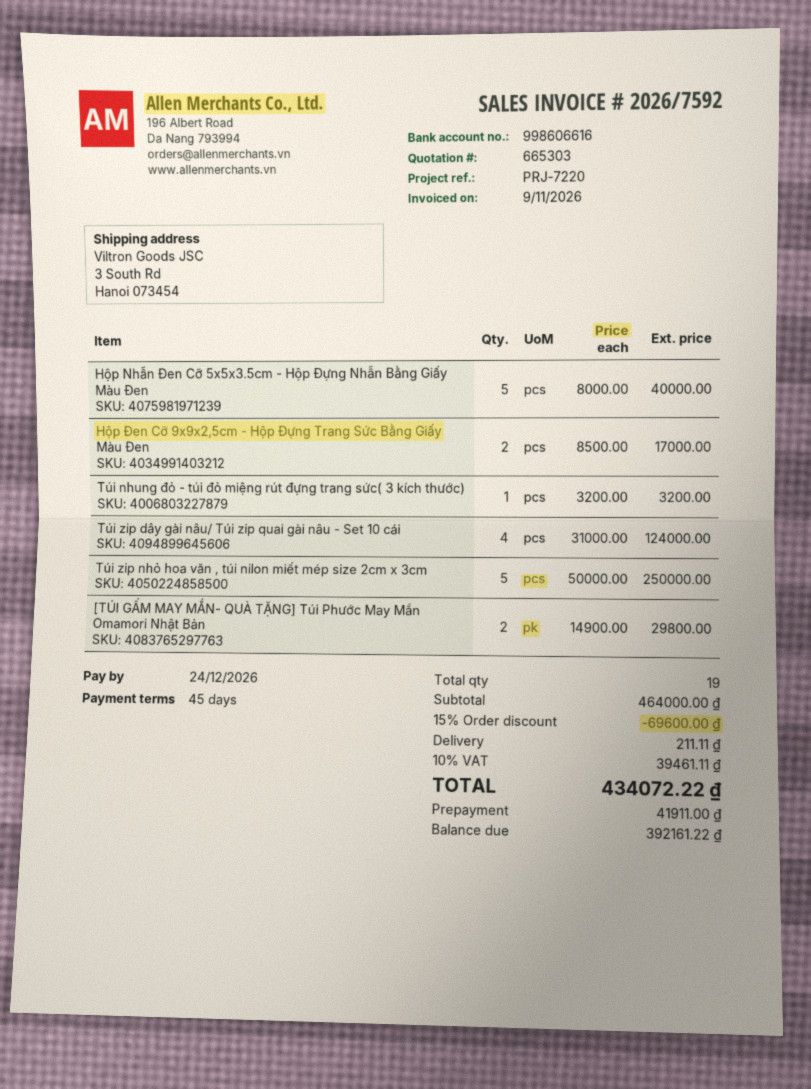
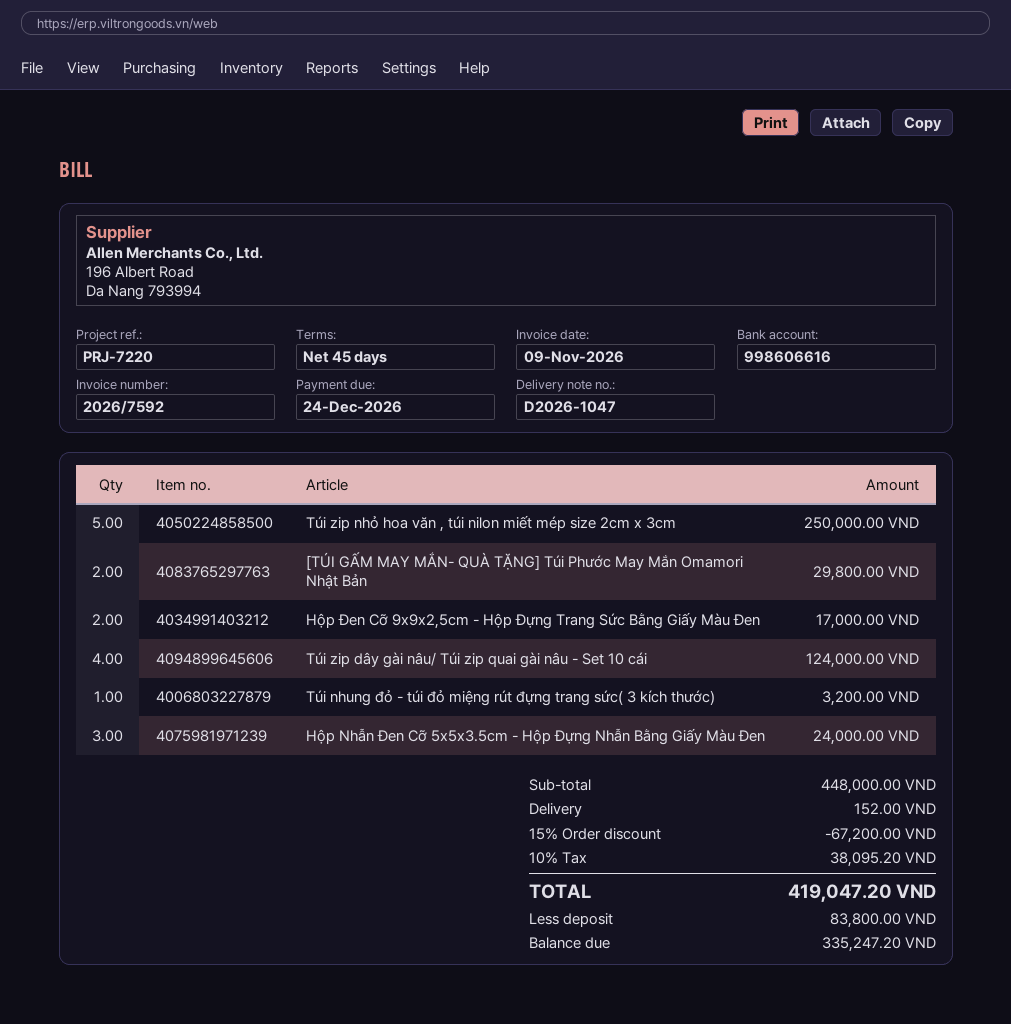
Hộp Nhẫn Đen Cỡ 5x5x3.5cm - Hộp Đựng Nhẫn Bằng Giấy Màu Đen: 5 for 40000.00 -> 3 for 24000.00
subtotal: 464000.00 -> 448000.00
discount: 15% = 69600.00 -> 15% = 67200.00
shipping: 211.11 -> 152.00
tax: 10% = 39461.11 -> 10% = 38095.20
total: 434072.22 -> 419047.20
deposit: 41911.00 -> 83800.00
balance: 392161.22 -> 335247.20

